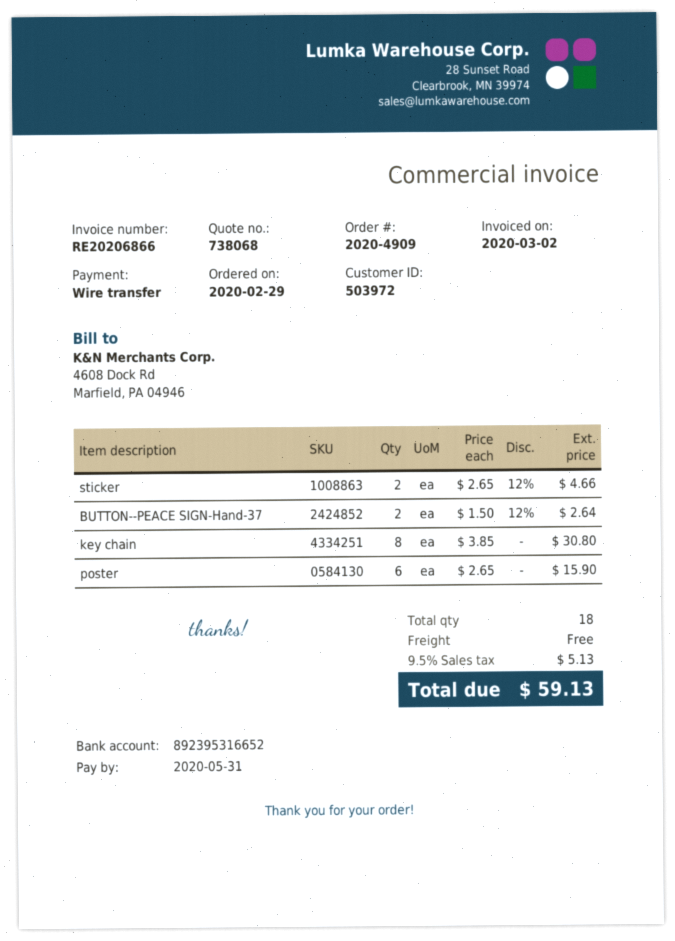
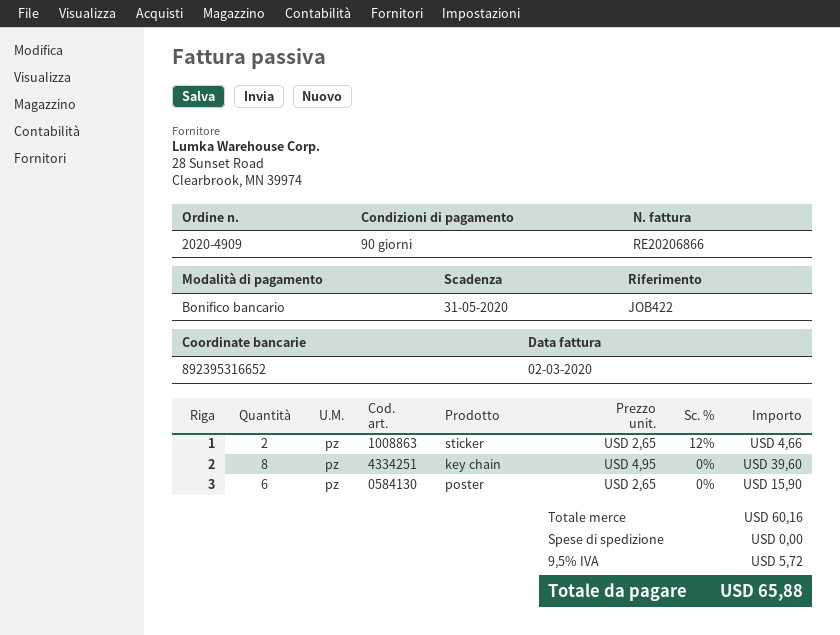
BUTTON--PEACE SIGN-Hand-37: 2 x 1.50 - 12% = 2.64 -> none
key chain: 8 x 3.85 = 30.80 -> 8 x 4.95 = 39.60
tax: 9.5% = 5.13 -> 9.5% = 5.72
total: 59.13 -> 65.88

